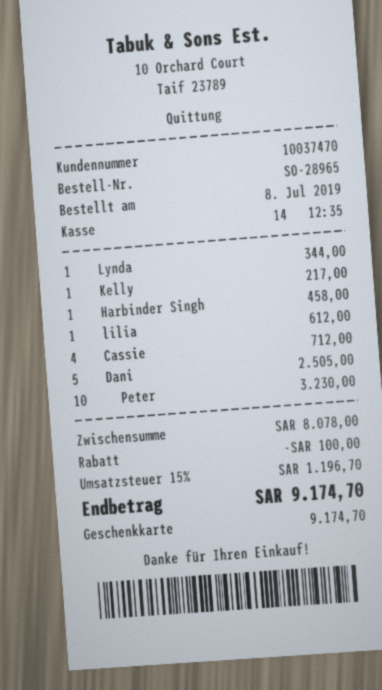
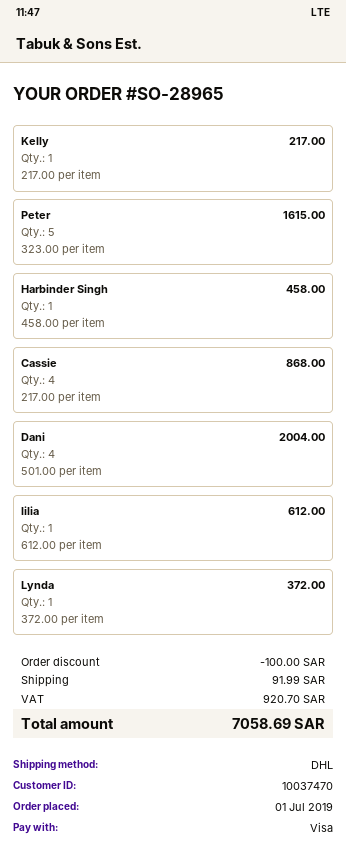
order date: 2019-07-08 -> 2019-07-01
payment method: gift card -> Visa
Lynda: 1 for 344.00 -> 1 for 372.00
Cassie: 4 for 712.00 -> 4 for 868.00
Dani: 5 for 2505.00 -> 4 for 2004.00
Peter: 10 for 3230.00 -> 5 for 1615.00
shipping: none -> 91.99
tax: 1196.70 -> 920.70
total: 9174.70 -> 7058.69

